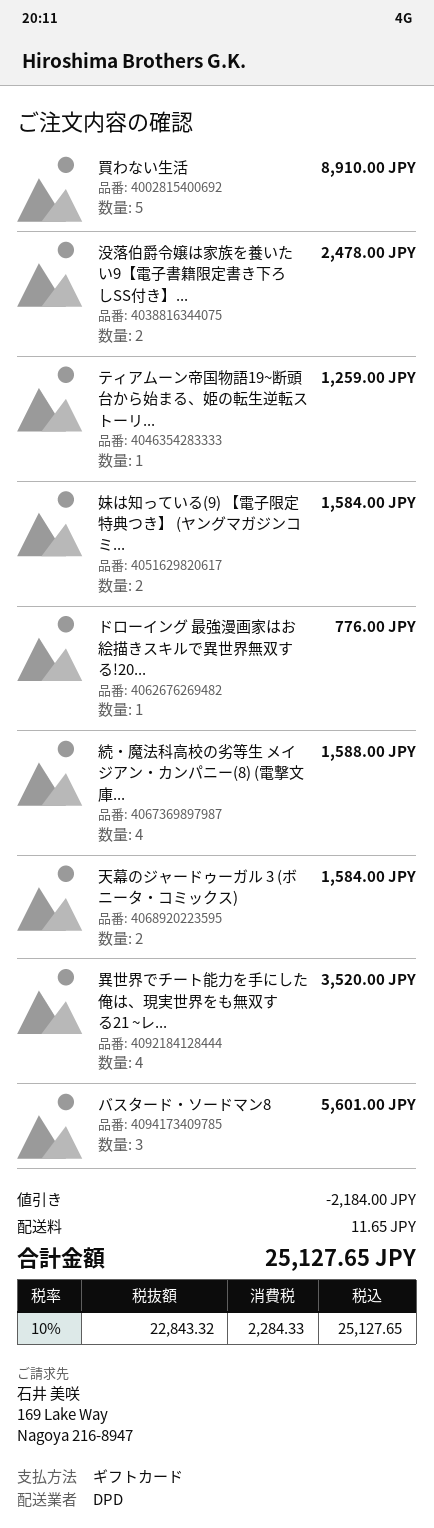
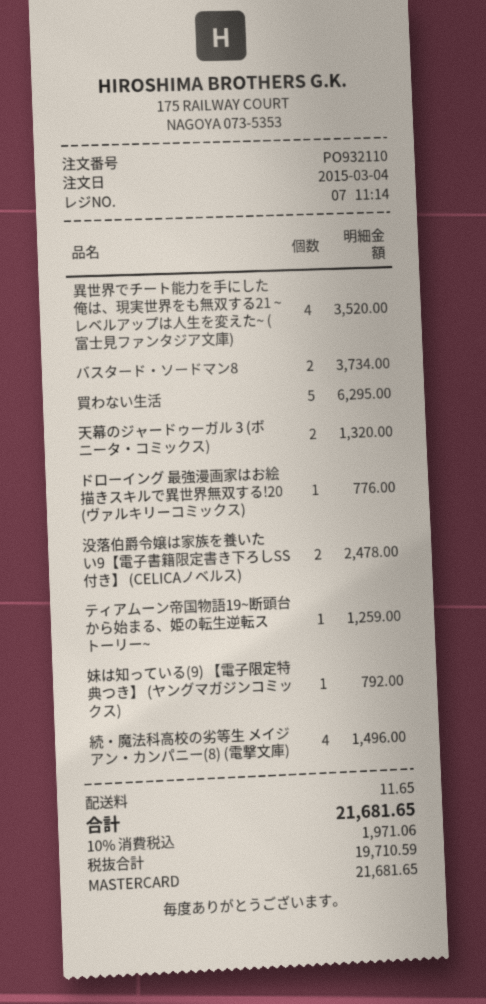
payment method: gift card -> Mastercard
買わない生活: 5 for 8910.00 -> 5 for 6295.00
妹は知っている(9) 【電子限定特典つき】 (ヤングマガジンコミ...: 2 for 1584.00 -> 1 for 792.00
続・魔法科高校の劣等生 メイジアン・カンパニー(8) (電撃文庫...: 4 for 1588.00 -> 4 for 1496.00
天幕のジャードゥーガル 3 (ボニータ・コミックス): 2 for 1584.00 -> 2 for 1320.00
バスタード・ソードマン8: 3 for 5601.00 -> 2 for 3734.00
discount: 2184.00 -> none
net: 22843.32 -> 19710.59
tax: 10% = 2284.33 -> 10% = 1971.06
total: 25127.65 -> 21681.65

